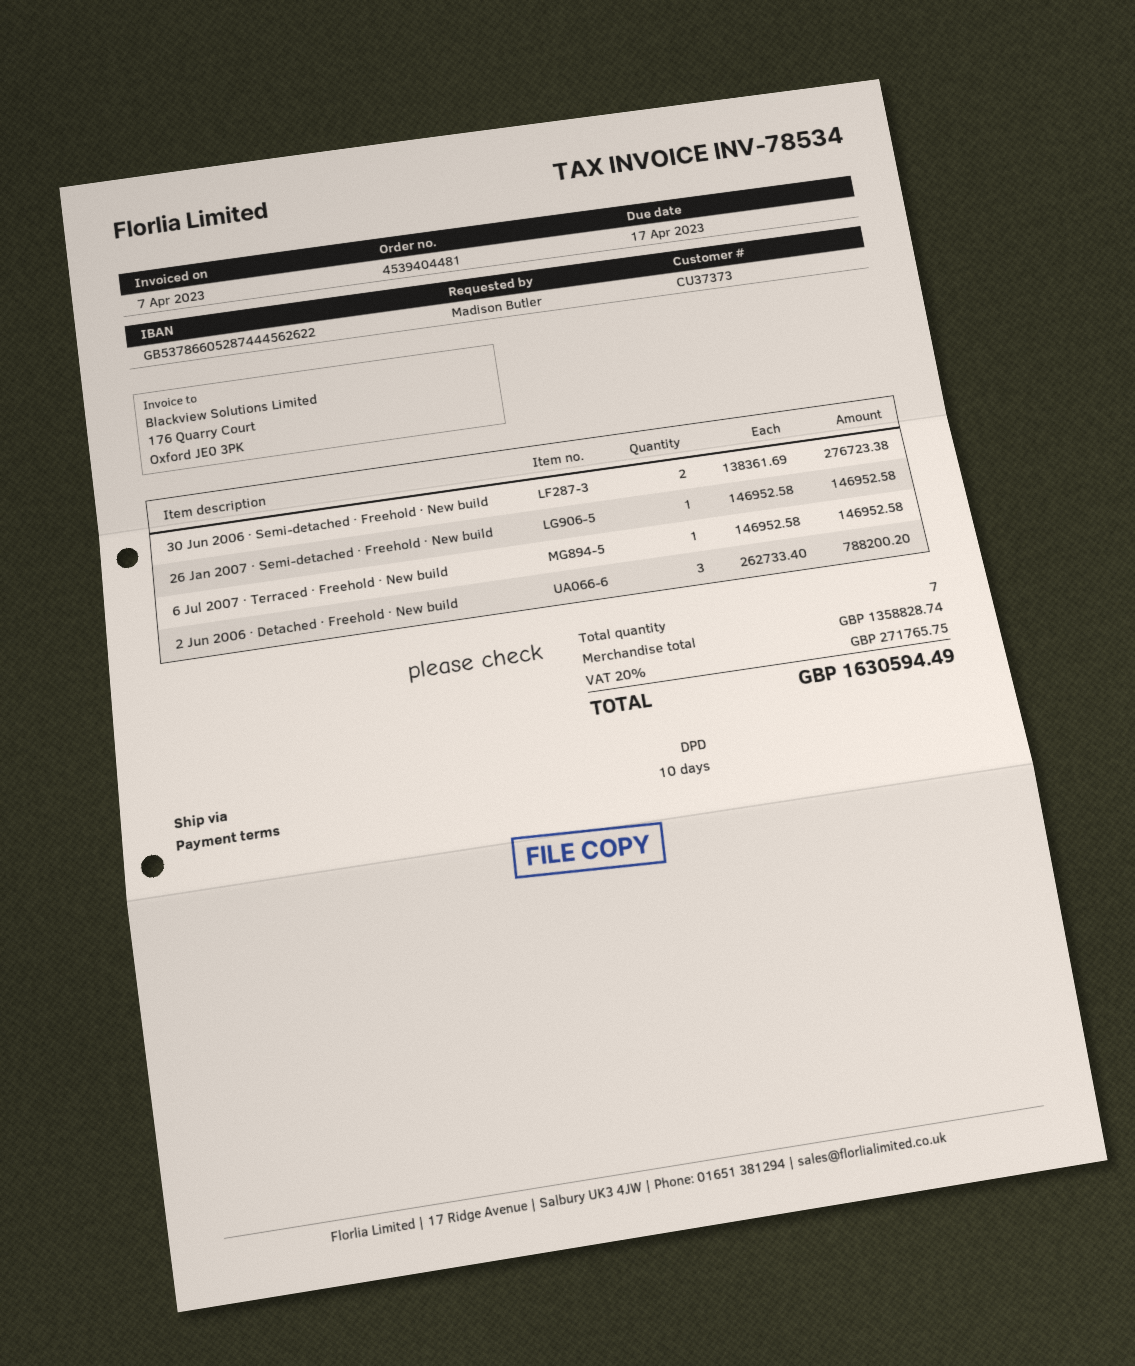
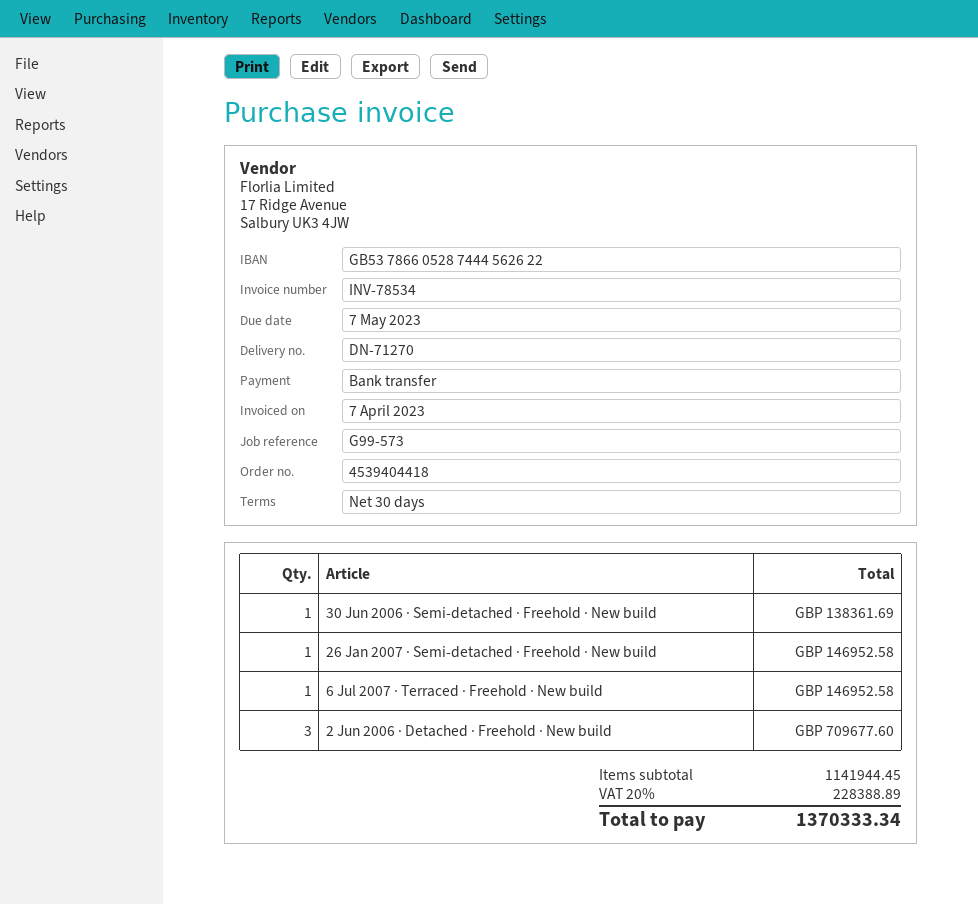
order number: 4539404481 -> 4539404418
payment terms: 10 days -> 30 days
due date: 2023-04-17 -> 2023-05-07
30 Jun 2006 · Semi-detached · Freehold · New build: 2 for 276723.38 -> 1 for 138361.69
2 Jun 2006 · Detached · Freehold · New build: 3 for 788200.20 -> 3 for 709677.60
subtotal: 1358828.74 -> 1141944.45
tax: 20% = 271765.75 -> 20% = 228388.89
total: 1630594.49 -> 1370333.34

